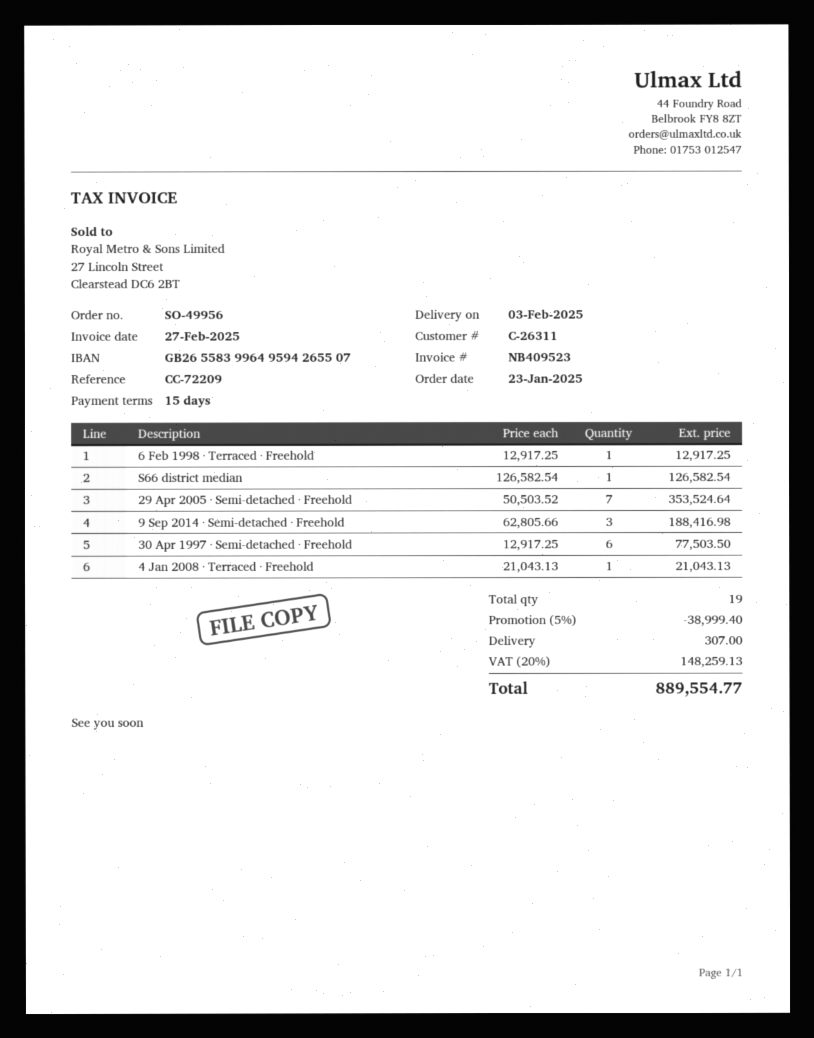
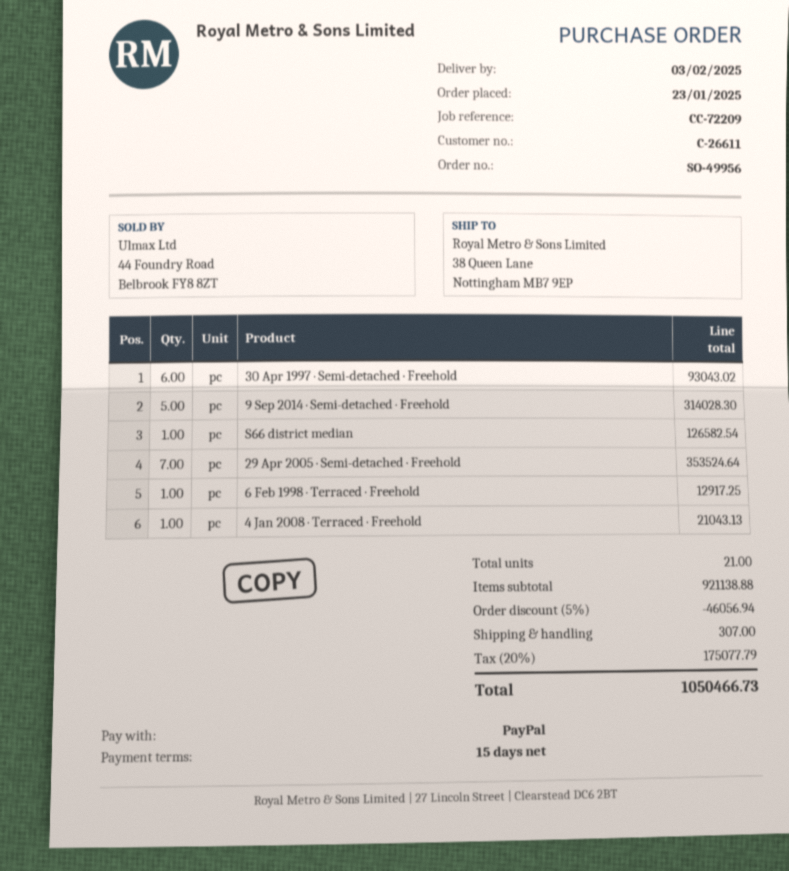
customer number: C-26311 -> C-26611
9 Sep 2014 · Semi-detached · Freehold: 3 for 188416.98 -> 5 for 314028.30
30 Apr 1997 · Semi-detached · Freehold: 6 for 77503.50 -> 6 for 93043.02
total quantity: 19 -> 21
discount: 5% = 38999.40 -> 5% = 46056.94
tax: 20% = 148259.13 -> 20% = 175077.79
total: 889554.77 -> 1050466.73

